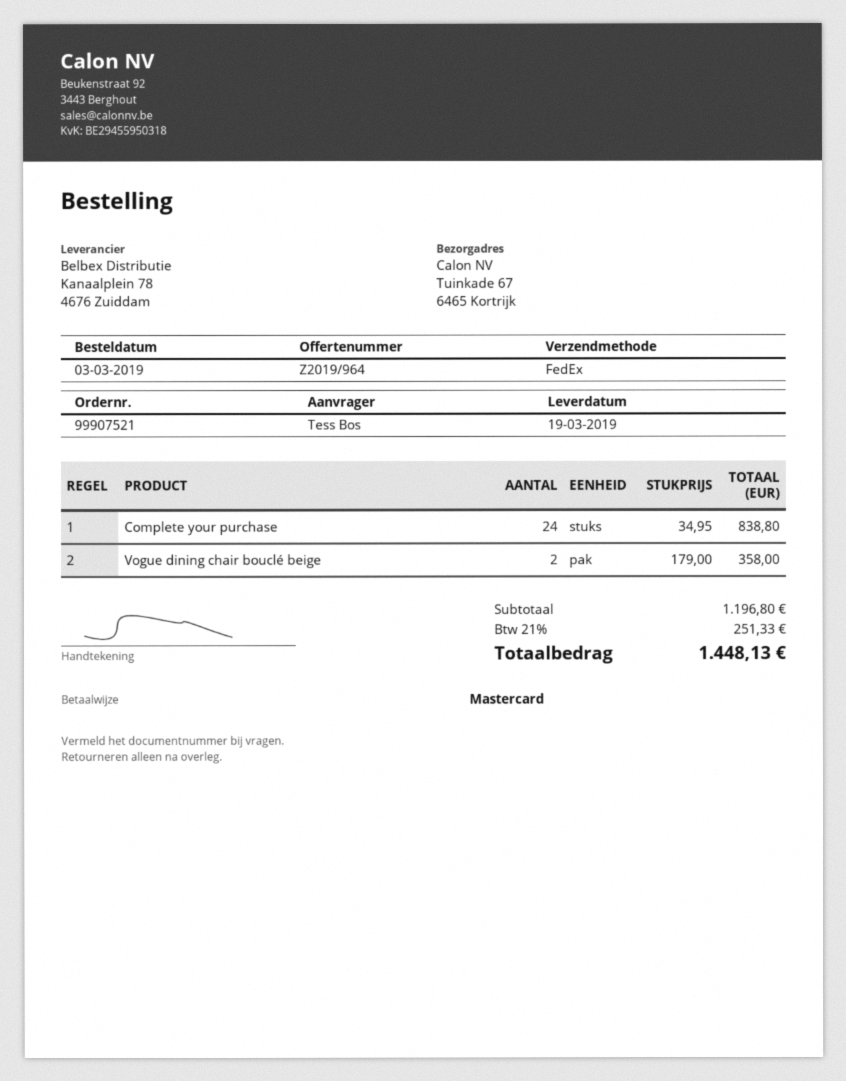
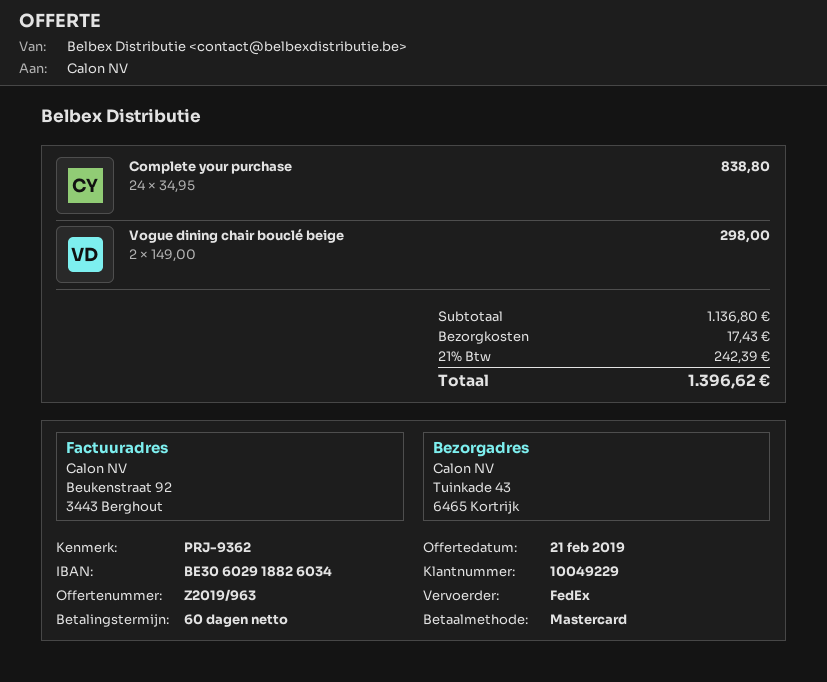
quote number: Z2019/964 -> Z2019/963
ship to: Tuinkade 67, 6465 Kortrijk -> Tuinkade 43, 6465 Kortrijk
Vogue dining chair bouclé beige: 2 x 179.00 = 358.00 -> 2 x 149.00 = 298.00
subtotal: 1196.80 -> 1136.80
shipping: none -> 17.43
tax: 21% = 251.33 -> 21% = 242.39
total: 1448.13 -> 1396.62

